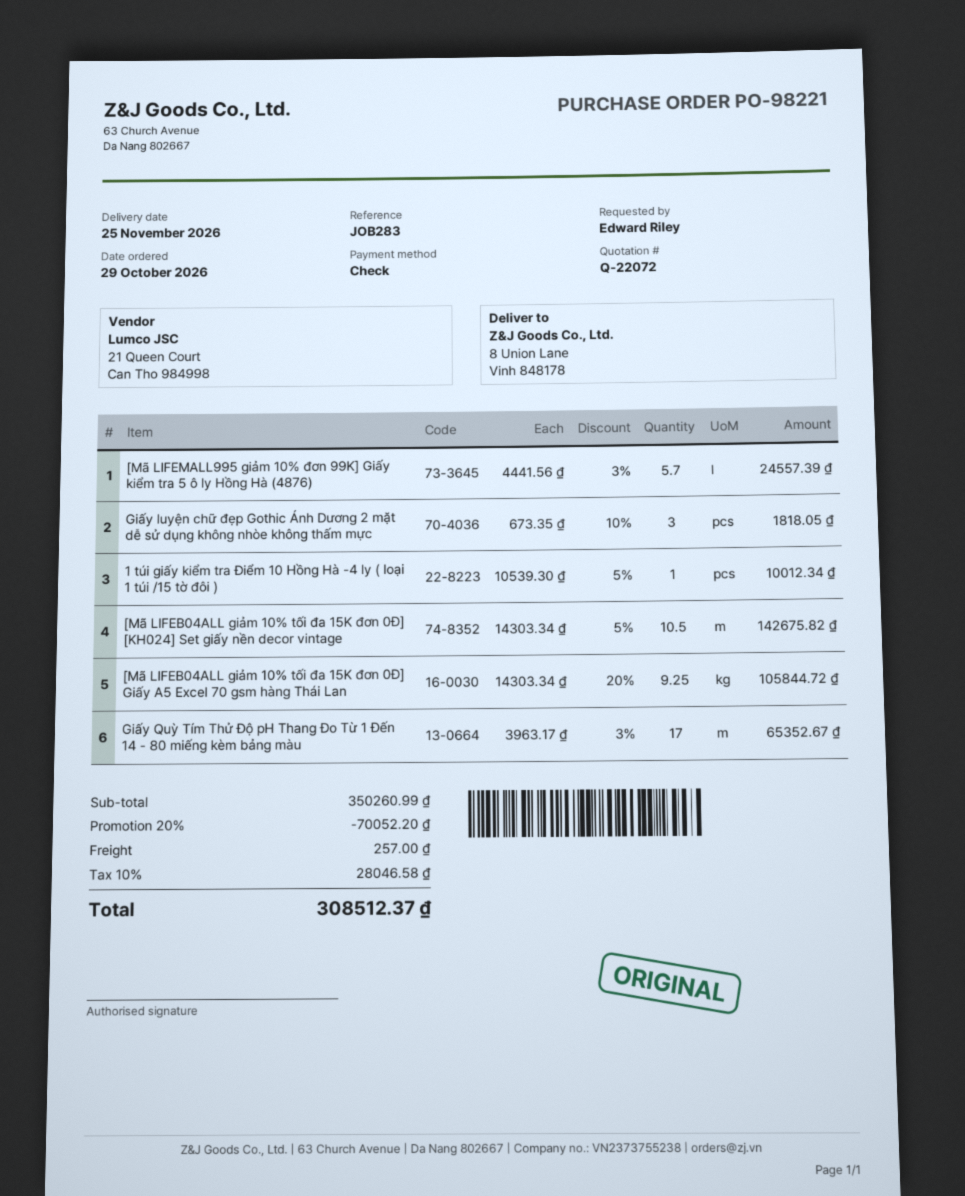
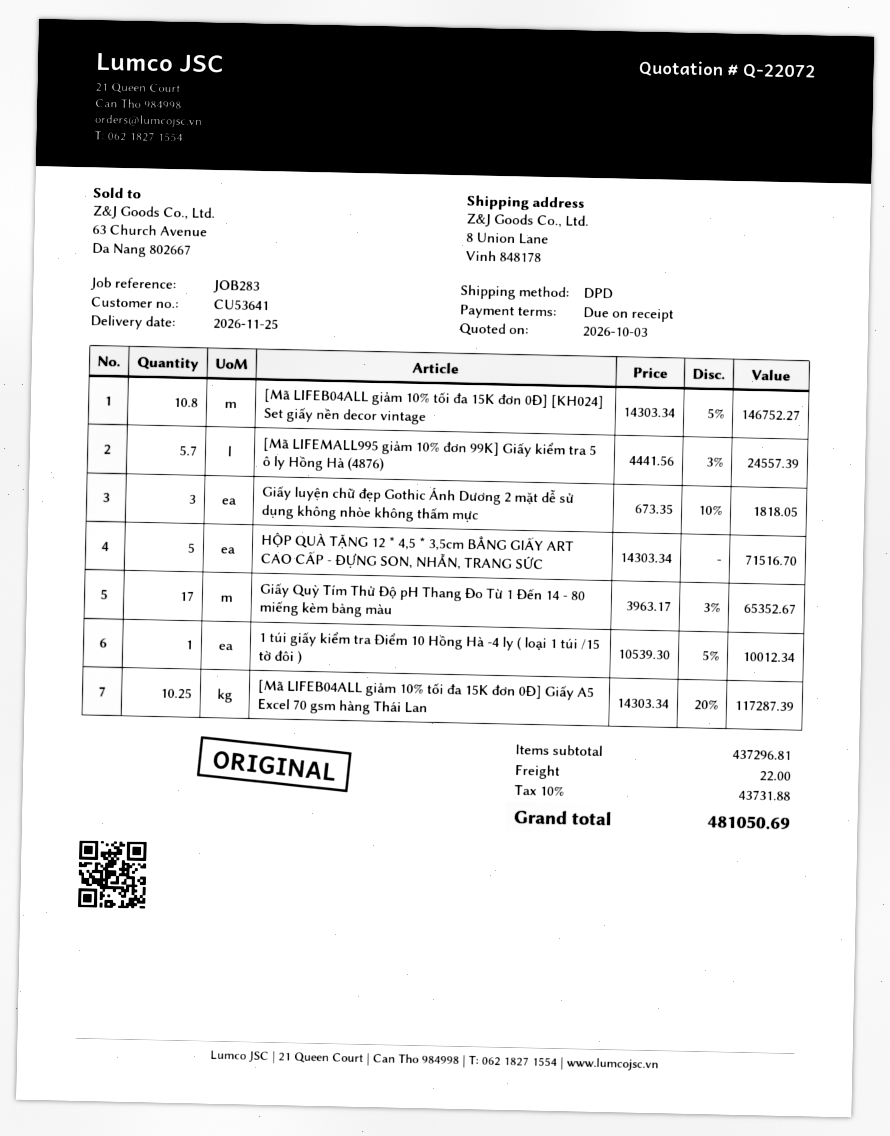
[Mã LIFEB04ALL giảm 10% tối đa 15K đơn 0Đ] [KH024] Set giấy nền decor vintage: 10.5 x 14303.34 - 5% = 142675.82 -> 10.8 x 14303.34 - 5% = 146752.27
[Mã LIFEB04ALL giảm 10% tối đa 15K đơn 0Đ] Giấy A5 Excel 70 gsm hàng Thái Lan: 9.25 x 14303.34 - 20% = 105844.72 -> 10.25 x 14303.34 - 20% = 117287.39
HỘP QUÀ TẶNG 12 * 4,5 * 3,5cm BẰNG GIẤY ART CAO CẤP - ĐỰNG SON, NHẪN, TRANG SỨC: none -> 5 x 14303.34 = 71516.70
subtotal: 350260.99 -> 437296.81
discount: 20% = 70052.20 -> none
shipping: 257.00 -> 22.00
tax: 10% = 28046.58 -> 10% = 43731.88
total: 308512.37 -> 481050.69

